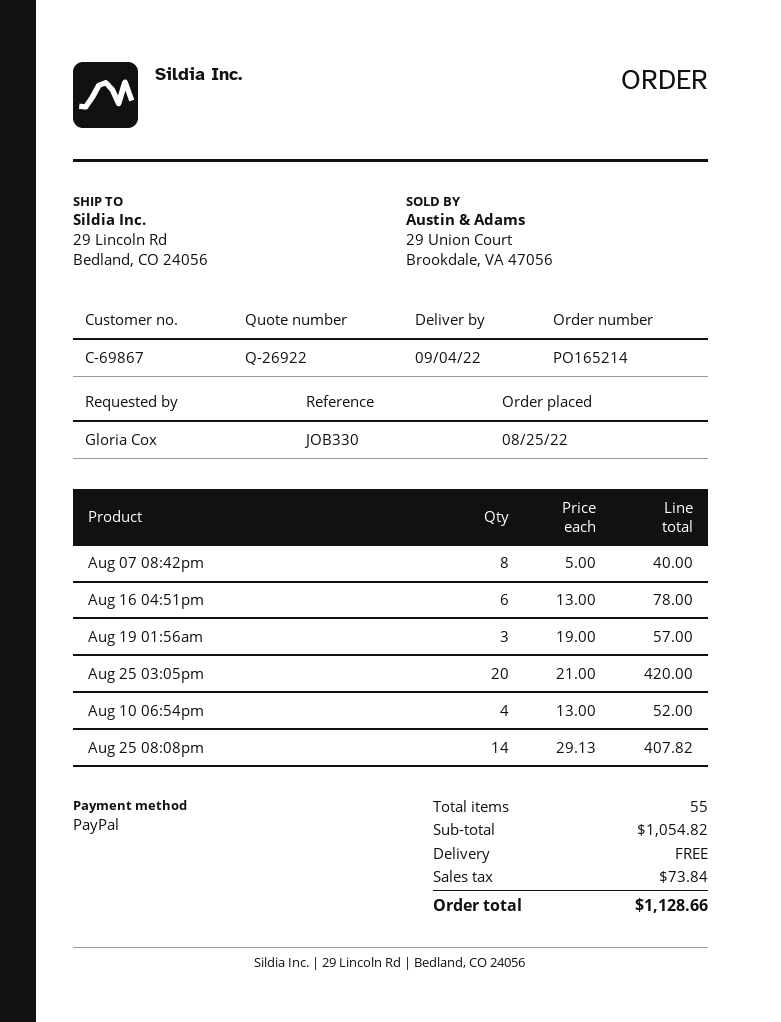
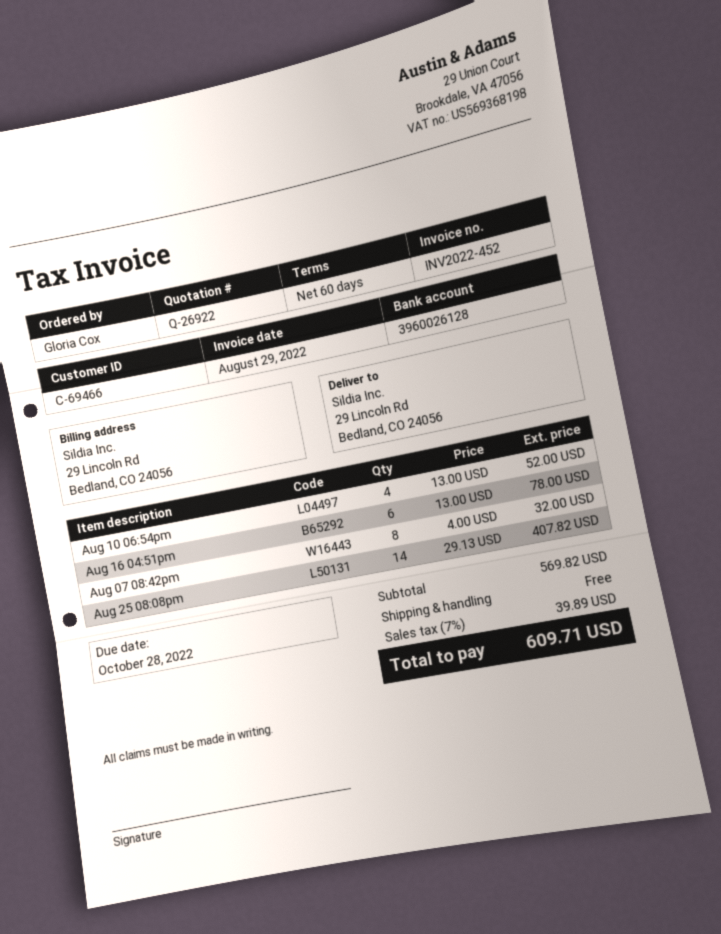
customer number: C-69867 -> C-69466
Aug 07 08:42pm: 8 x 5.00 = 40.00 -> 8 x 4.00 = 32.00
Aug 19 01:56am: 3 x 19.00 = 57.00 -> none
Aug 25 03:05pm: 20 x 21.00 = 420.00 -> none
subtotal: 1054.82 -> 569.82
tax: 73.84 -> 39.89
total: 1128.66 -> 609.71

